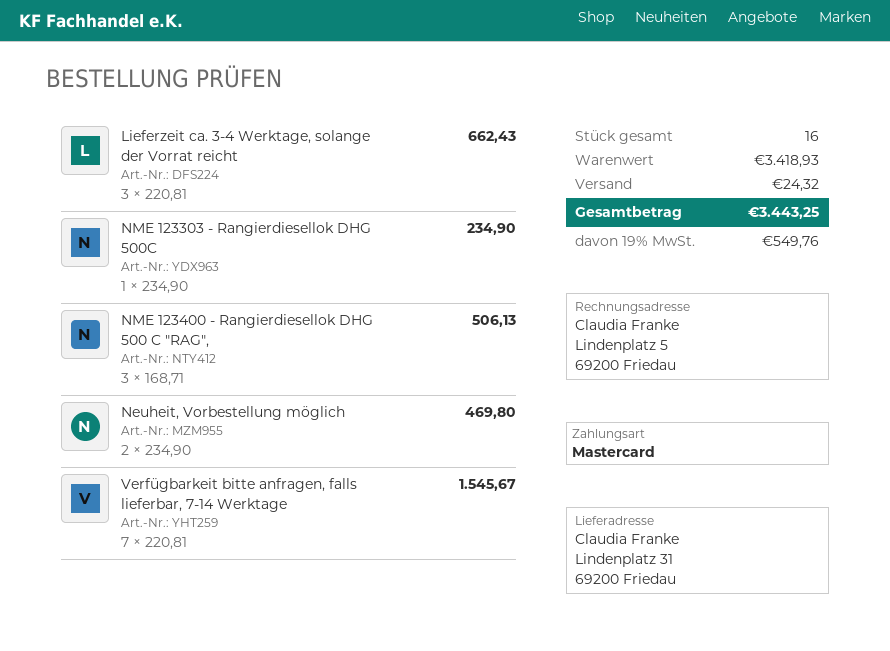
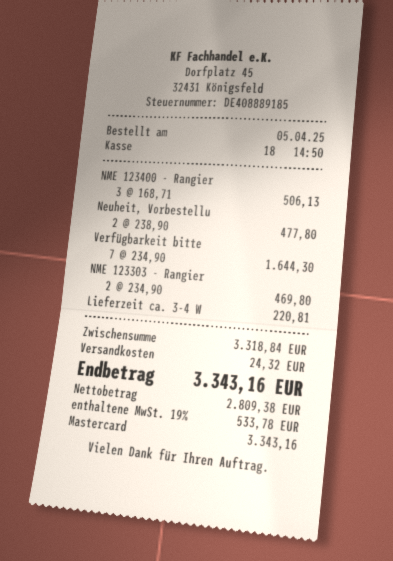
Lieferzeit ca. 3-4 Werktage, solange der Vorrat reicht: 3 x 220.81 = 662.43 -> 1 x 220.81 = 220.81
NME 123303 - Rangierdiesellok DHG 500C: 1 x 234.90 = 234.90 -> 2 x 234.90 = 469.80
Neuheit, Vorbestellung möglich: 2 x 234.90 = 469.80 -> 2 x 238.90 = 477.80
Verfügbarkeit bitte anfragen, falls lieferbar, 7-14 Werktage: 7 x 220.81 = 1545.67 -> 7 x 234.90 = 1644.30
subtotal: 3418.93 -> 3318.84
tax: 19% = 549.76 -> 19% = 533.78
total: 3443.25 -> 3343.16

